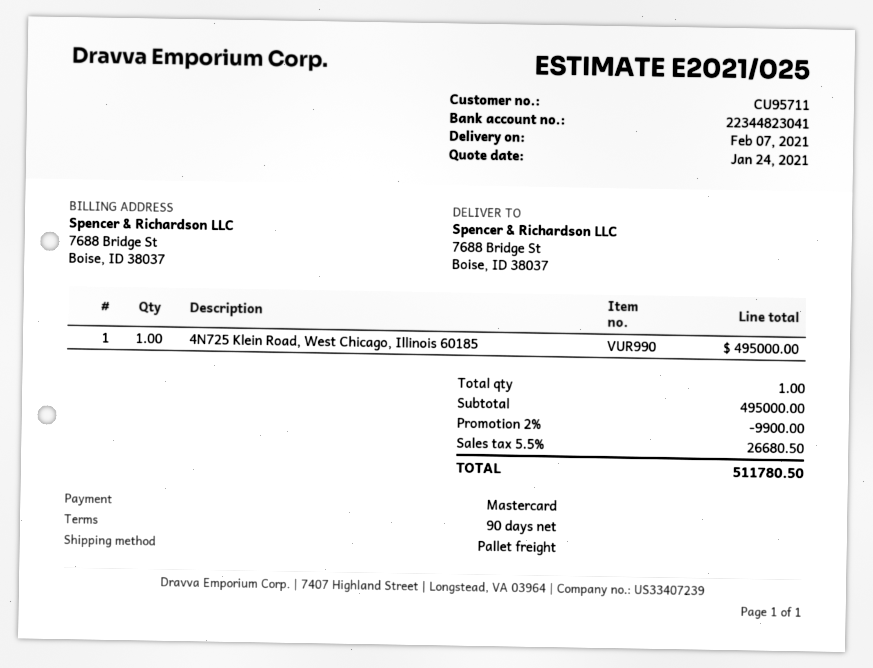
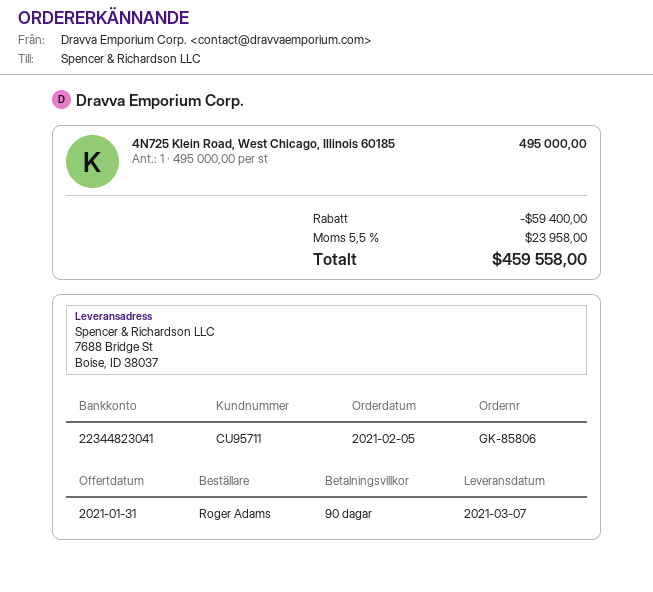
quote date: 2021-01-24 -> 2021-01-31
delivery date: 2021-02-07 -> 2021-03-07
discount: 9900.00 -> 59400.00
tax: 5.5% = 26680.50 -> 5.5% = 23958.00
total: 511780.50 -> 459558.00

